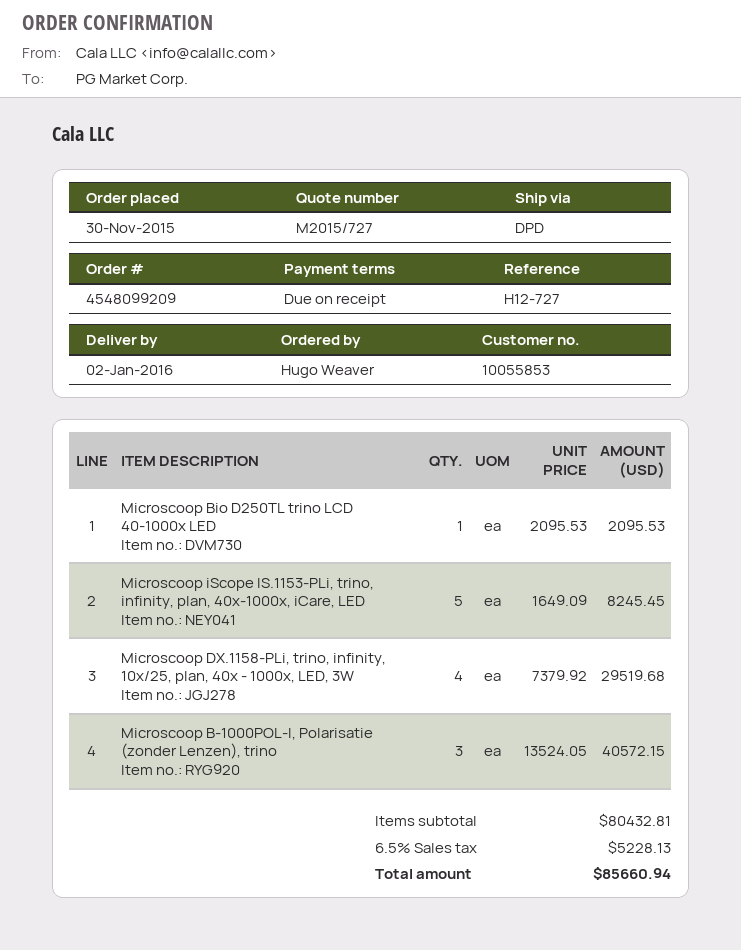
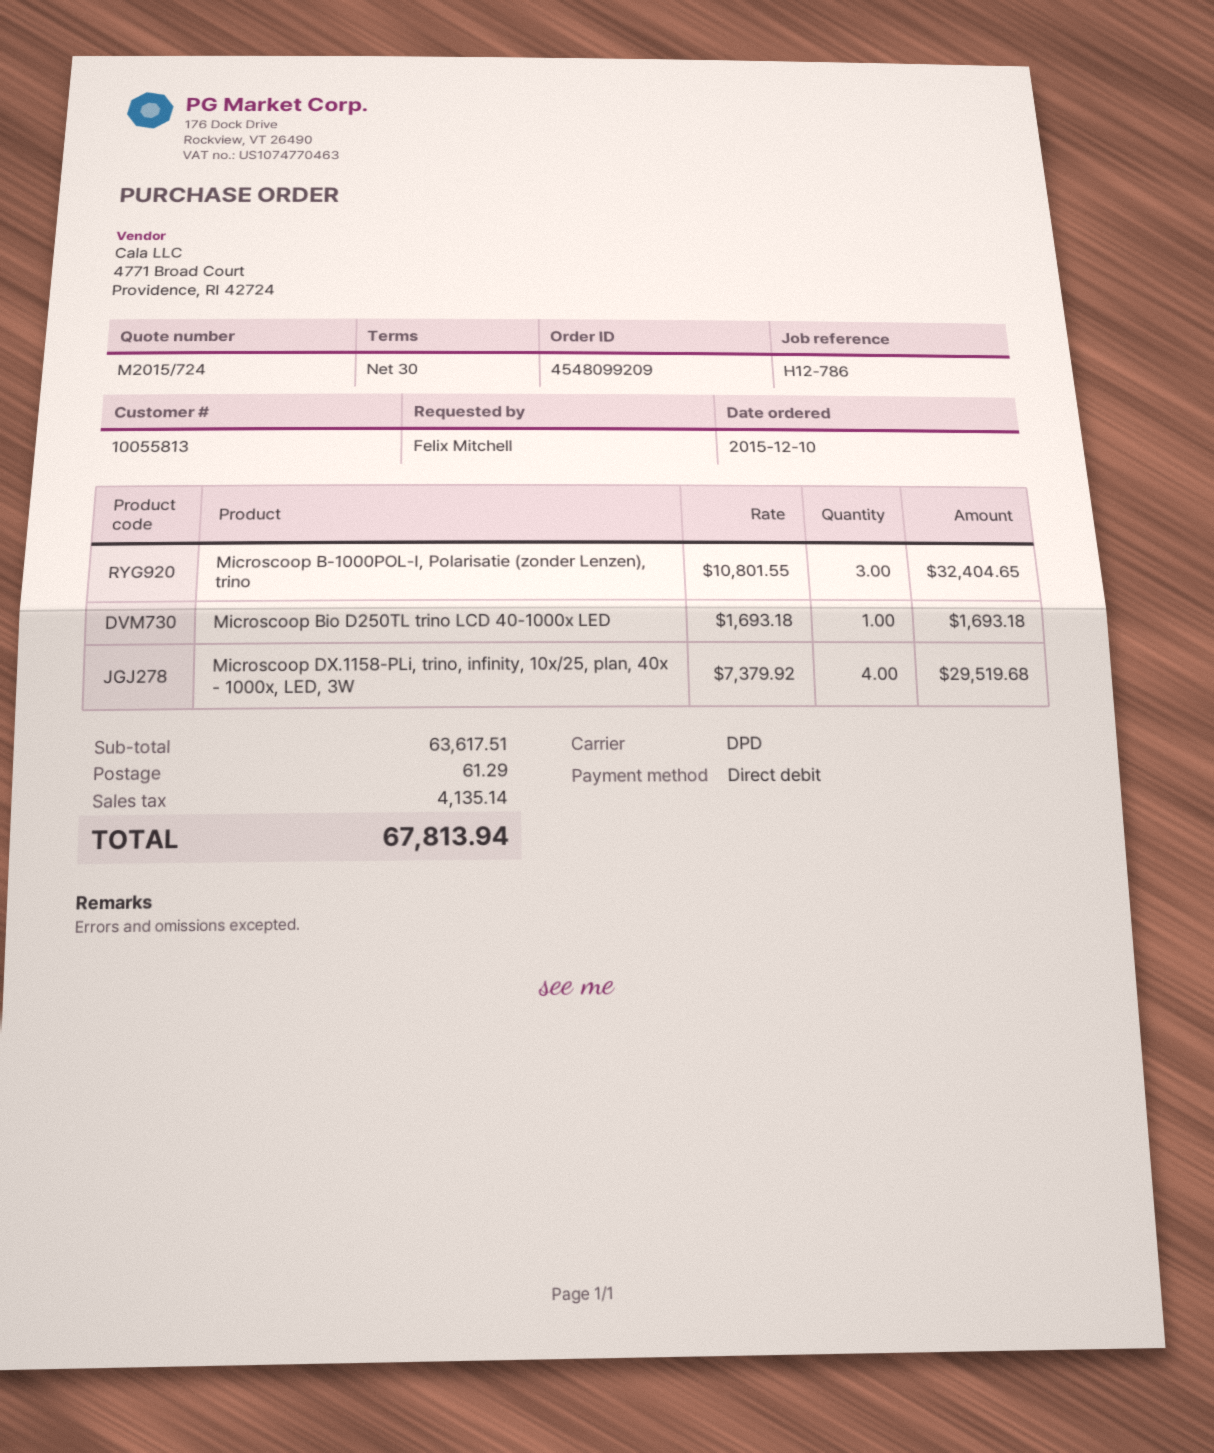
quote number: M2015/727 -> M2015/724
order date: 2015-11-30 -> 2015-12-10
payment terms: on receipt -> 30 days
customer number: 10055853 -> 10055813
reference: H12-727 -> H12-786
ordered by: Hugo Weaver -> Felix Mitchell
Microscoop Bio D250TL trino LCD 40-1000x LED: 1 x 2095.53 = 2095.53 -> 1 x 1693.18 = 1693.18
Microscoop iScope IS.1153-PLi, trino, infinity, plan, 40x-1000x, iCare, LED: 5 x 1649.09 = 8245.45 -> none
Microscoop B-1000POL-I, Polarisatie (zonder Lenzen), trino: 3 x 13524.05 = 40572.15 -> 3 x 10801.55 = 32404.65
subtotal: 80432.81 -> 63617.51
shipping: none -> 61.29
tax: 5228.13 -> 4135.14
total: 85660.94 -> 67813.94

